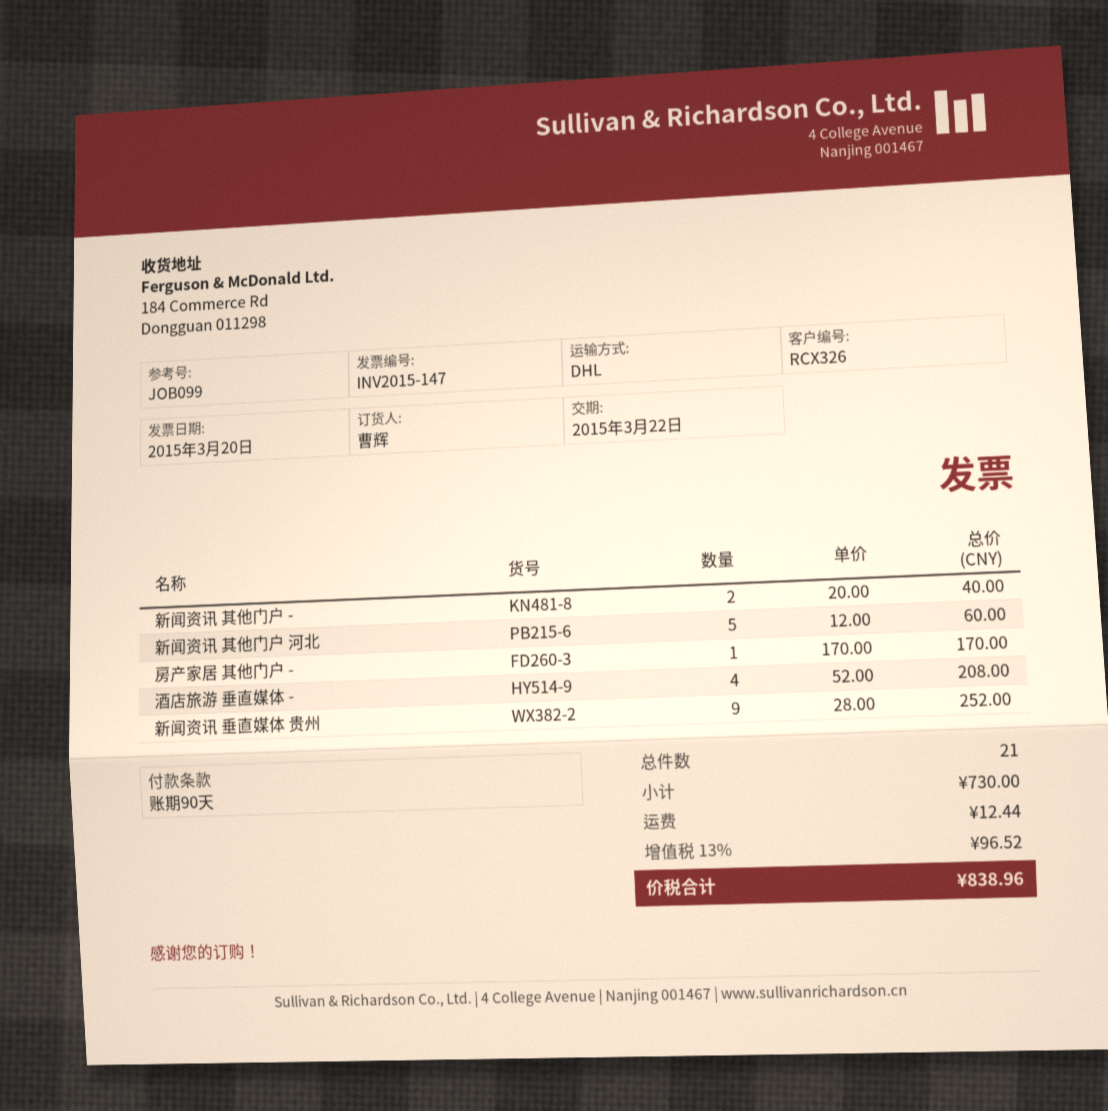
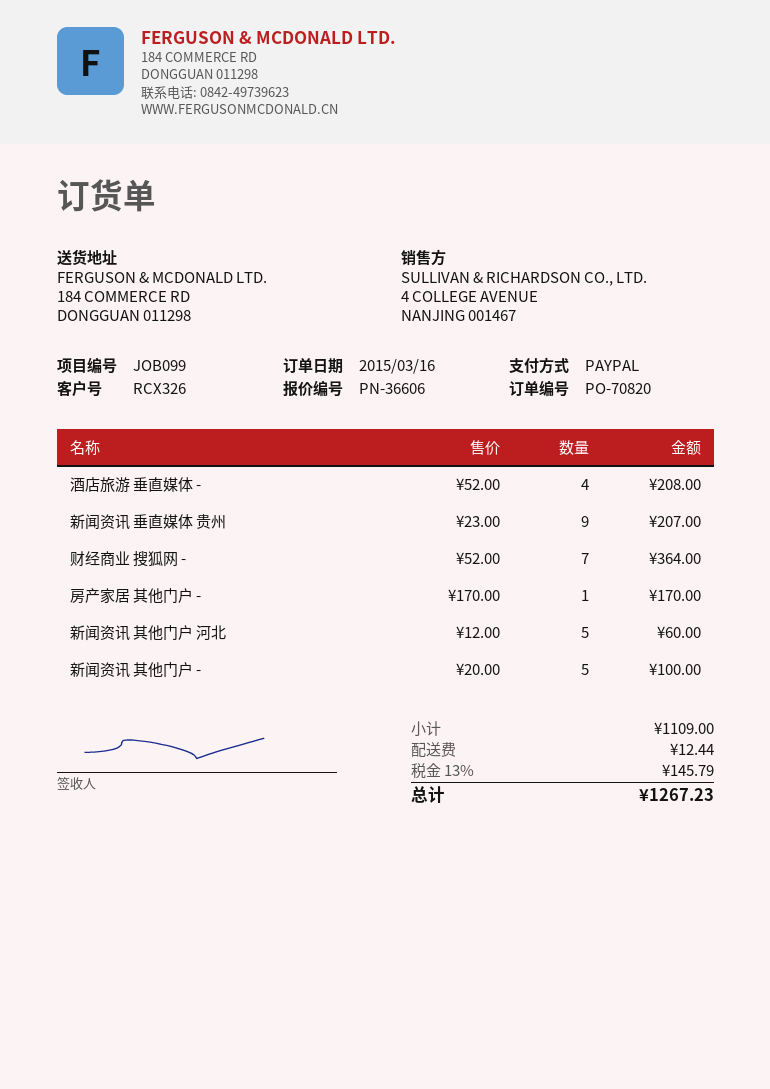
新闻资讯 其他门户 -: 2 x 20.00 = 40.00 -> 5 x 20.00 = 100.00
新闻资讯 垂直媒体 贵州: 9 x 28.00 = 252.00 -> 9 x 23.00 = 207.00
财经商业 搜狐网 -: none -> 7 x 52.00 = 364.00
subtotal: 730.00 -> 1109.00
tax: 13% = 96.52 -> 13% = 145.79
total: 838.96 -> 1267.23

